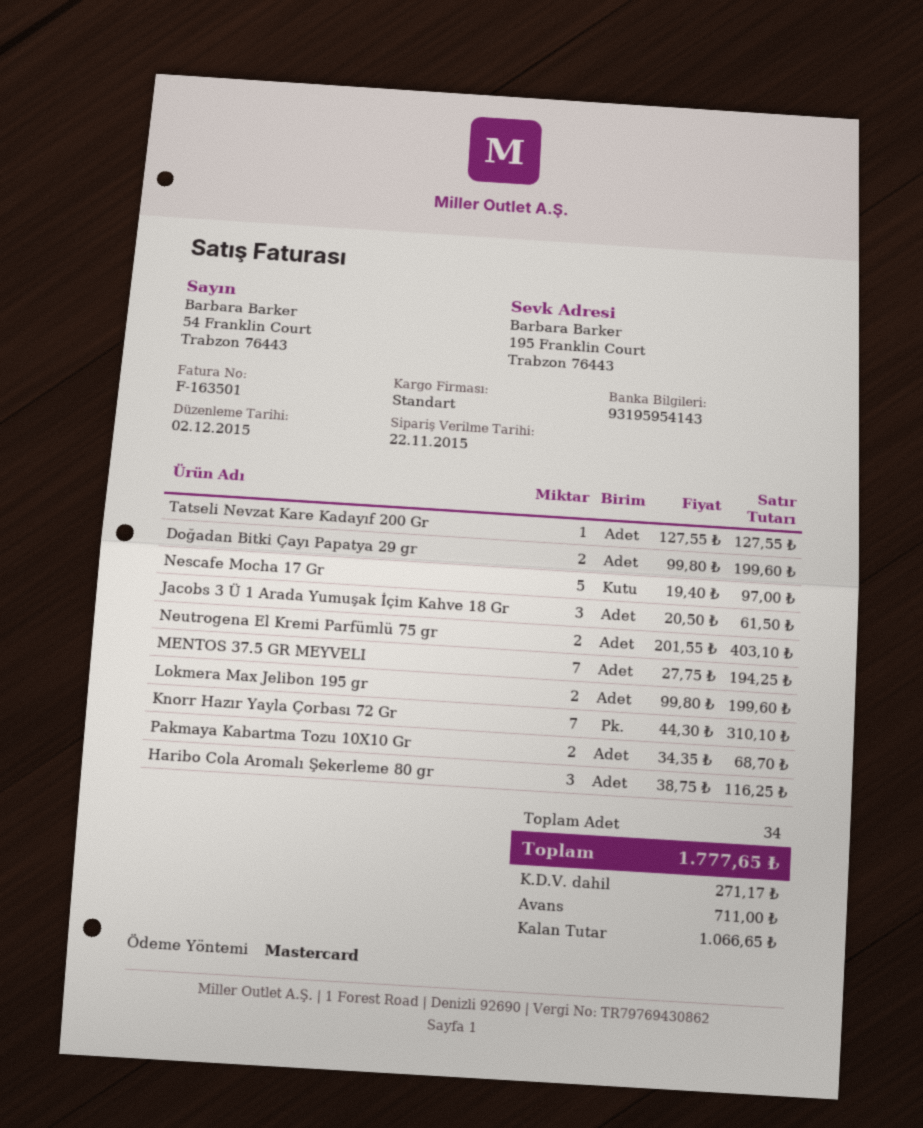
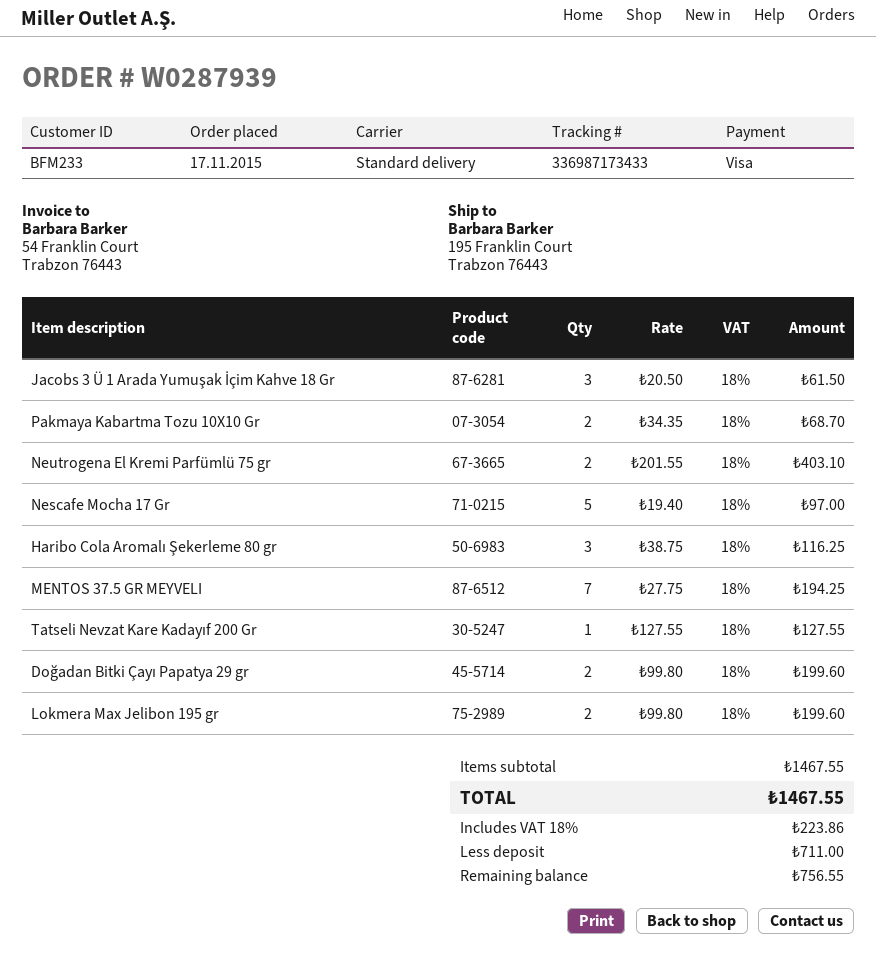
order date: 2015-11-22 -> 2015-11-17
payment method: Mastercard -> Visa
Knorr Hazır Yayla Çorbası 72 Gr: 7 x 44.30 = 310.10 -> none
tax: 271.17 -> 223.86
total: 1777.65 -> 1467.55
balance: 1066.65 -> 756.55

